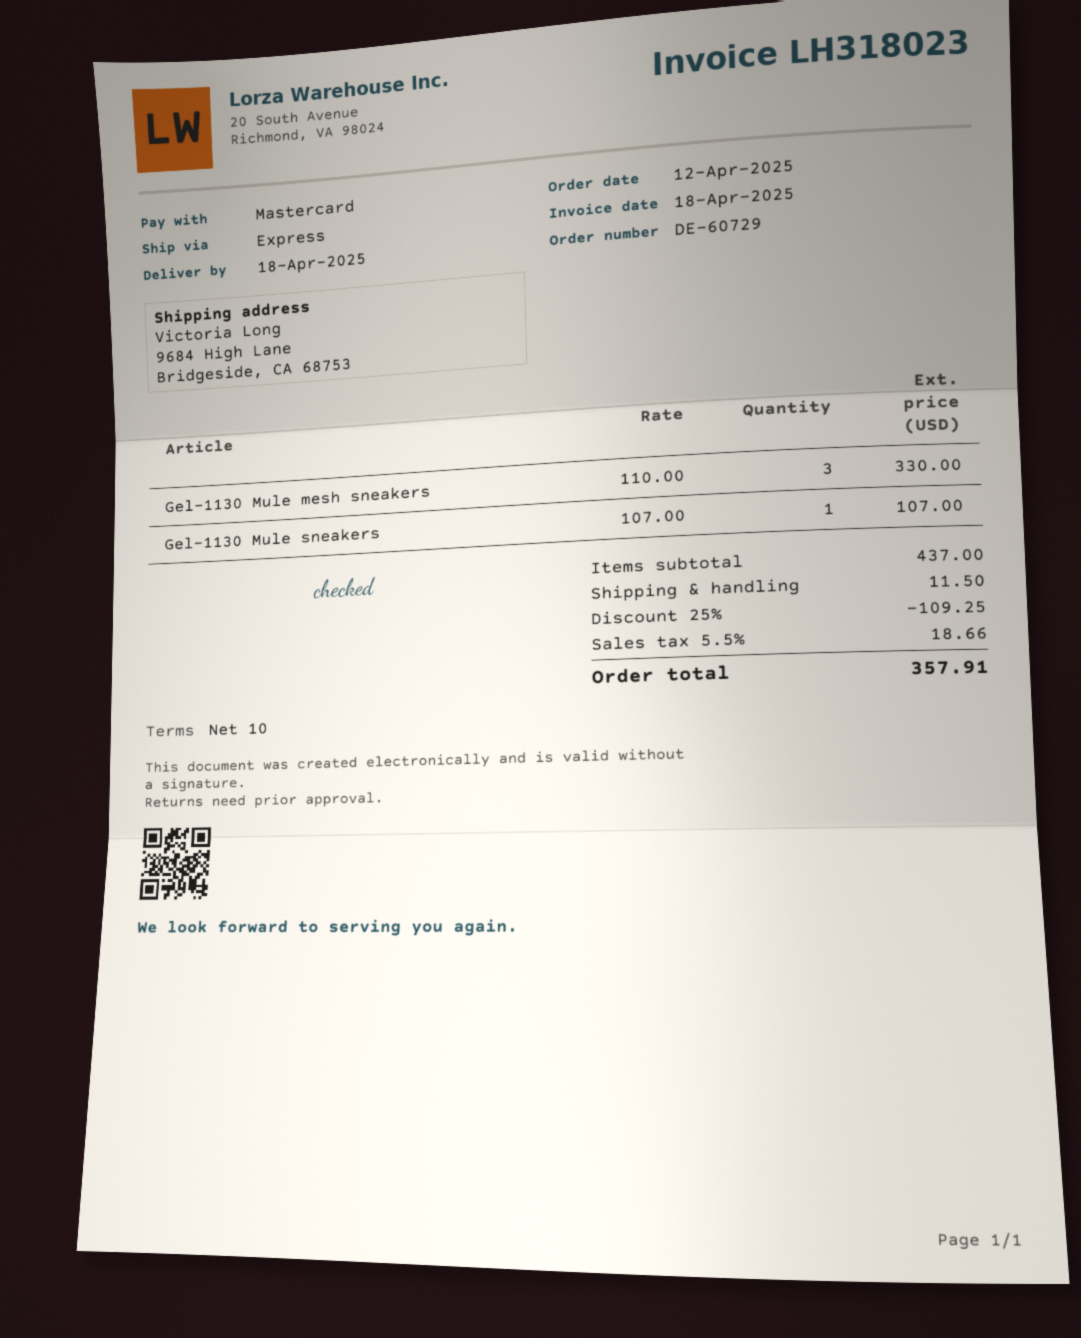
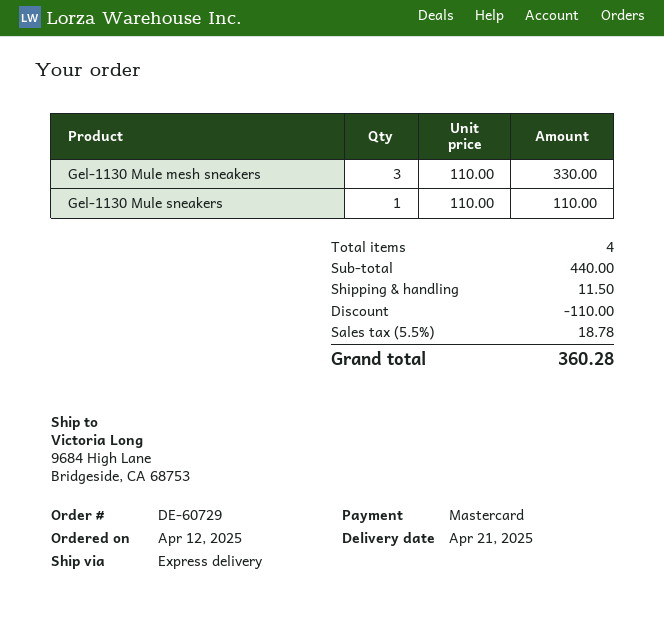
delivery date: 2025-04-18 -> 2025-04-21
Gel-1130 Mule sneakers: 1 x 107.00 = 107.00 -> 1 x 110.00 = 110.00
subtotal: 437.00 -> 440.00
discount: 109.25 -> 110.00
tax: 5.5% = 18.66 -> 5.5% = 18.78
total: 357.91 -> 360.28

